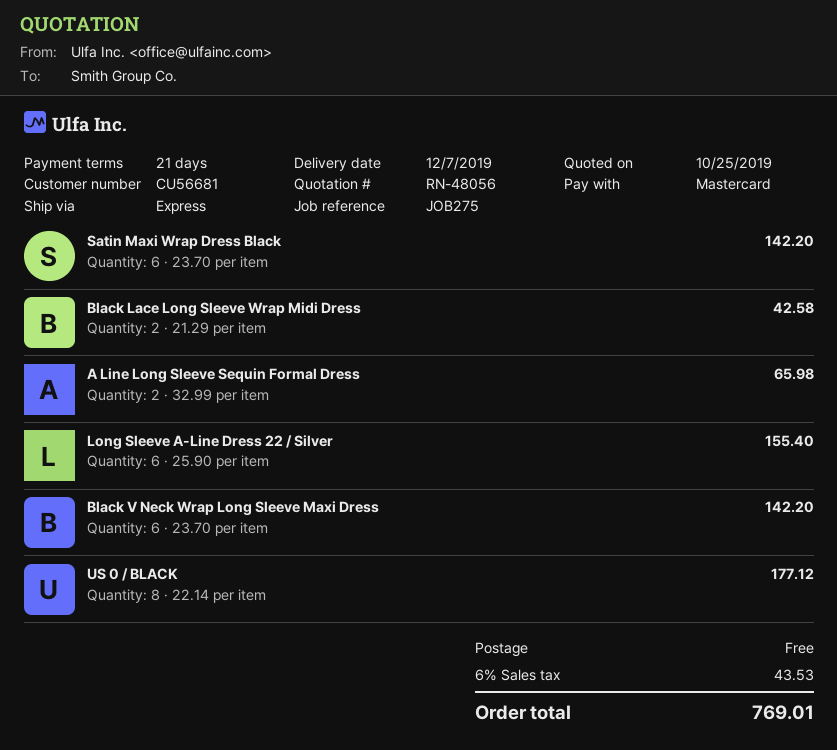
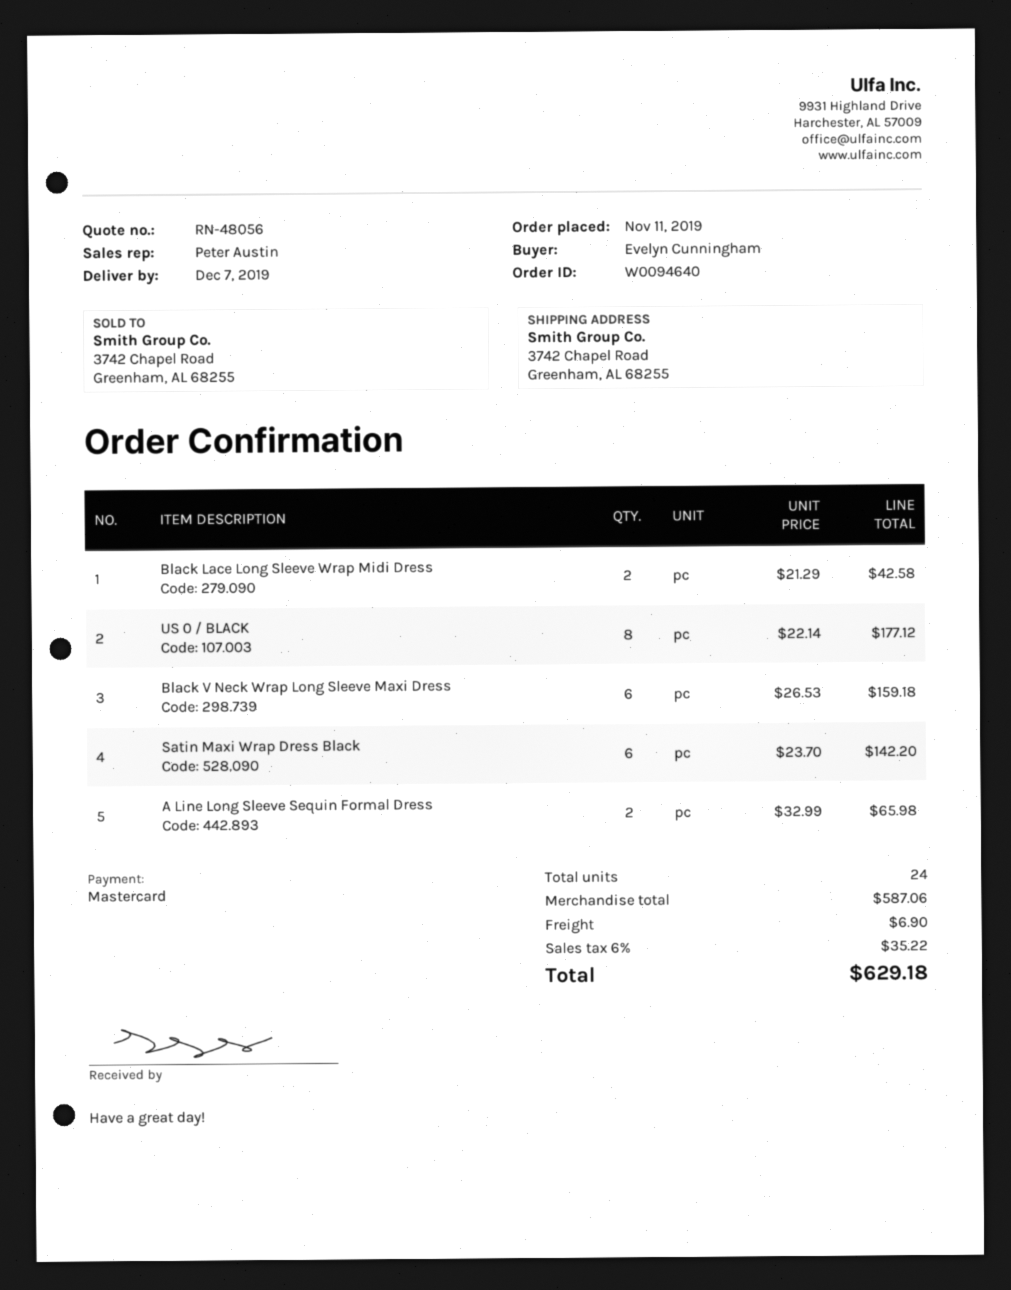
Long Sleeve A-Line Dress 22 / Silver: 6 x 25.90 = 155.40 -> none
Black V Neck Wrap Long Sleeve Maxi Dress: 6 x 23.70 = 142.20 -> 6 x 26.53 = 159.18
shipping: 0.00 -> 6.90
tax: 6% = 43.53 -> 6% = 35.22
total: 769.01 -> 629.18

